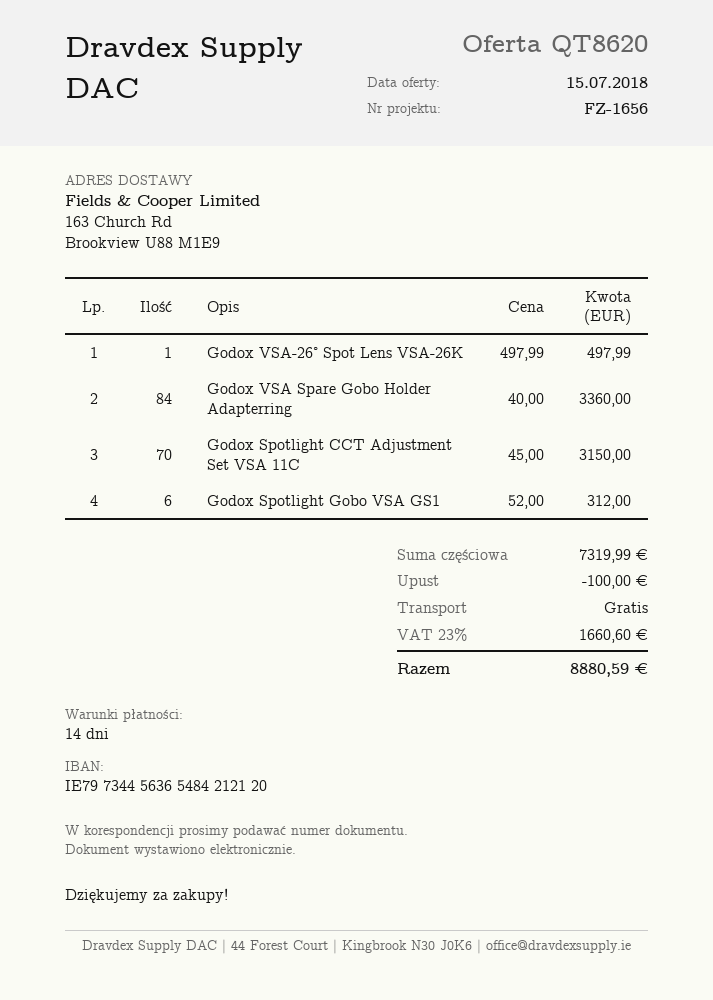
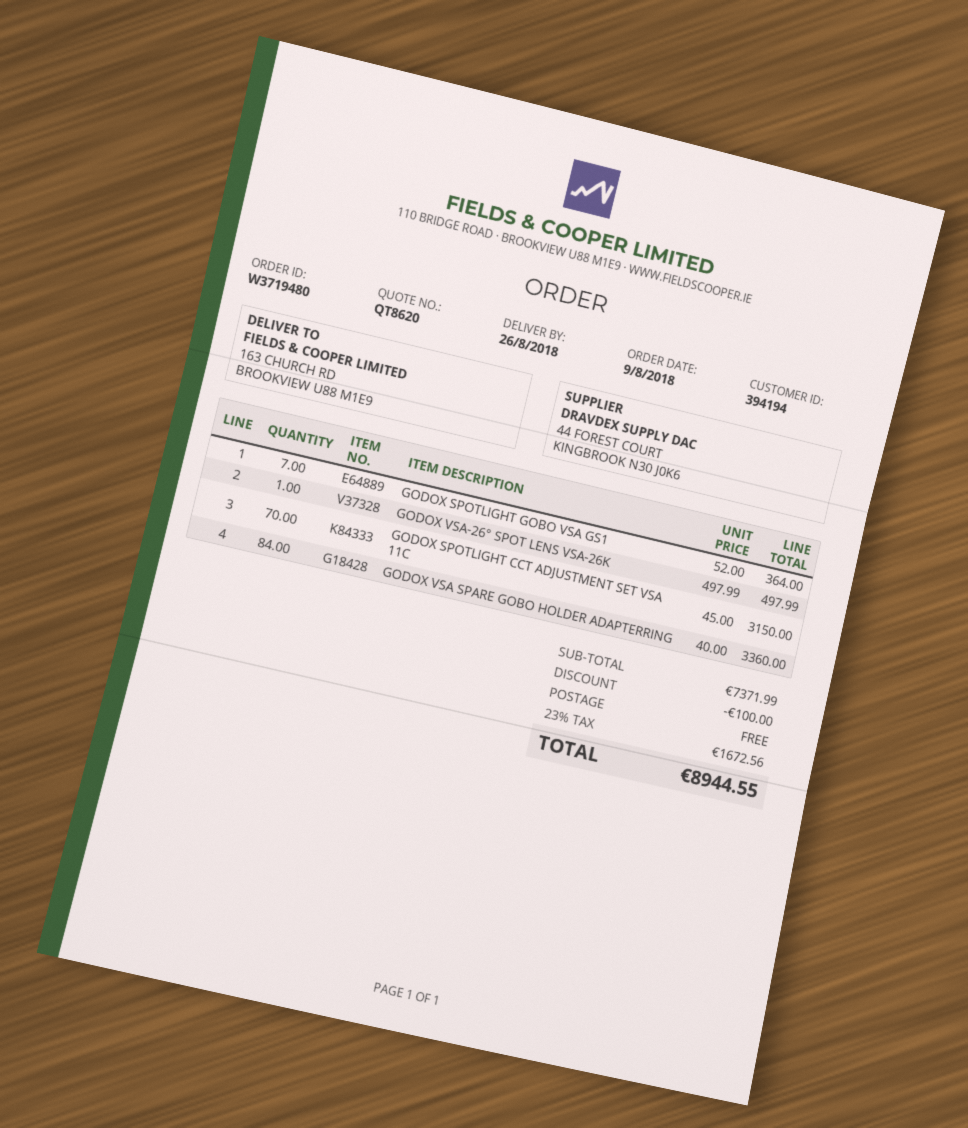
Godox Spotlight Gobo VSA GS1: 6 x 52.00 = 312.00 -> 7 x 52.00 = 364.00
subtotal: 7319.99 -> 7371.99
tax: 23% = 1660.60 -> 23% = 1672.56
total: 8880.59 -> 8944.55

